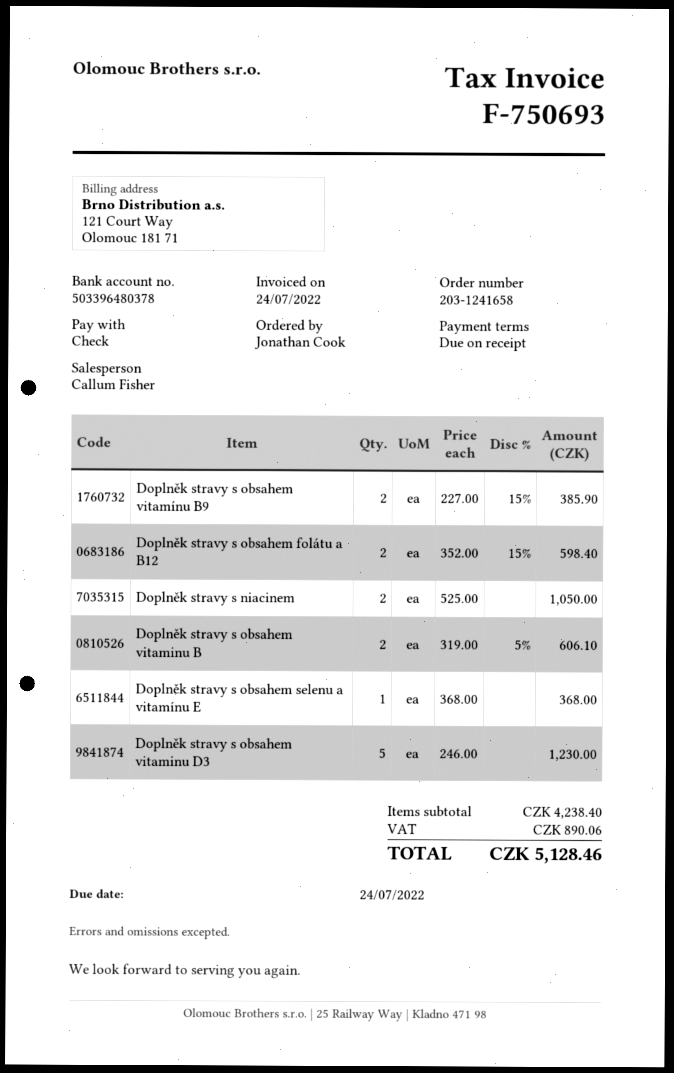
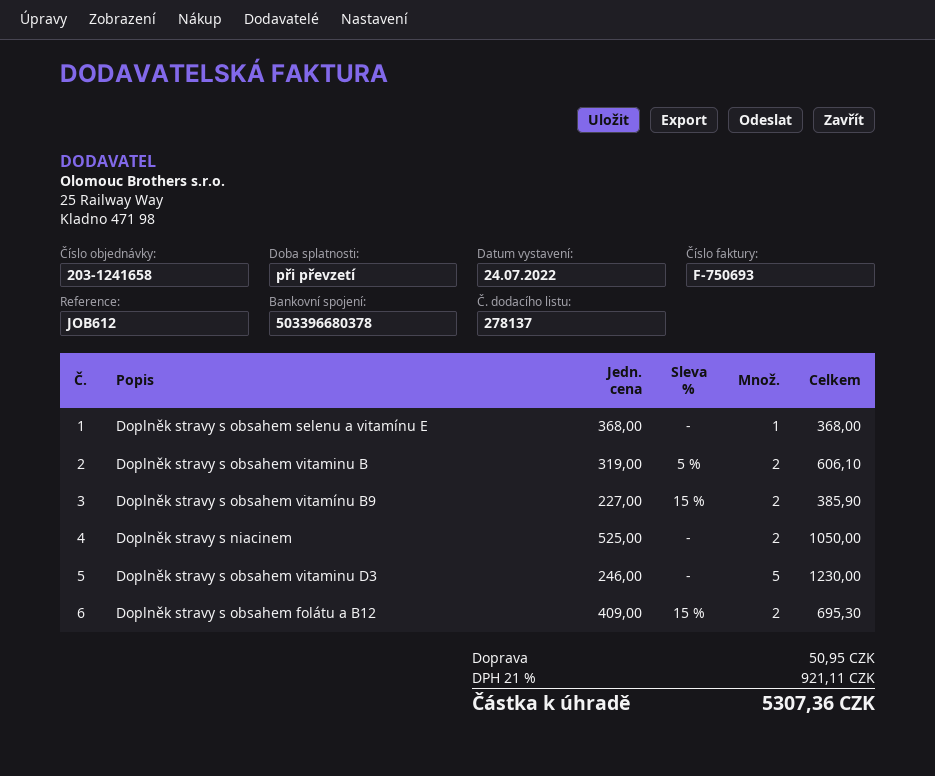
bank account: 503396480378 -> 503396680378
Doplněk stravy s obsahem folátu a B12: 2 x 352.00 - 15% = 598.40 -> 2 x 409.00 - 15% = 695.30
shipping: none -> 50.95
tax: 890.06 -> 921.11
total: 5128.46 -> 5307.36

